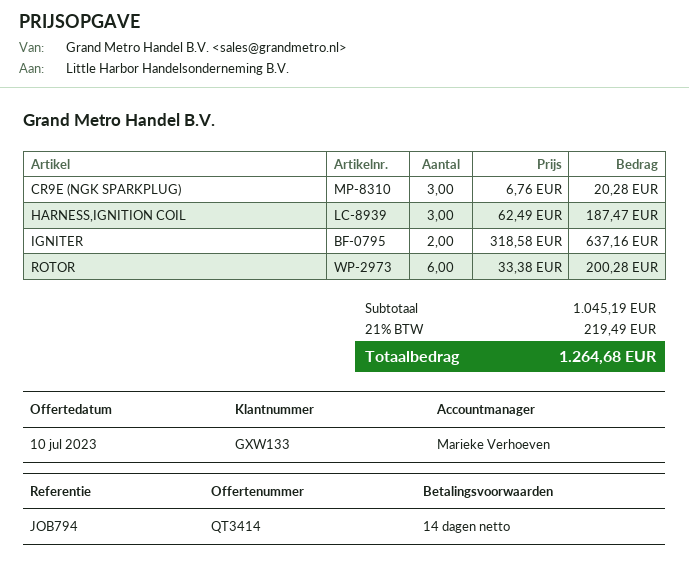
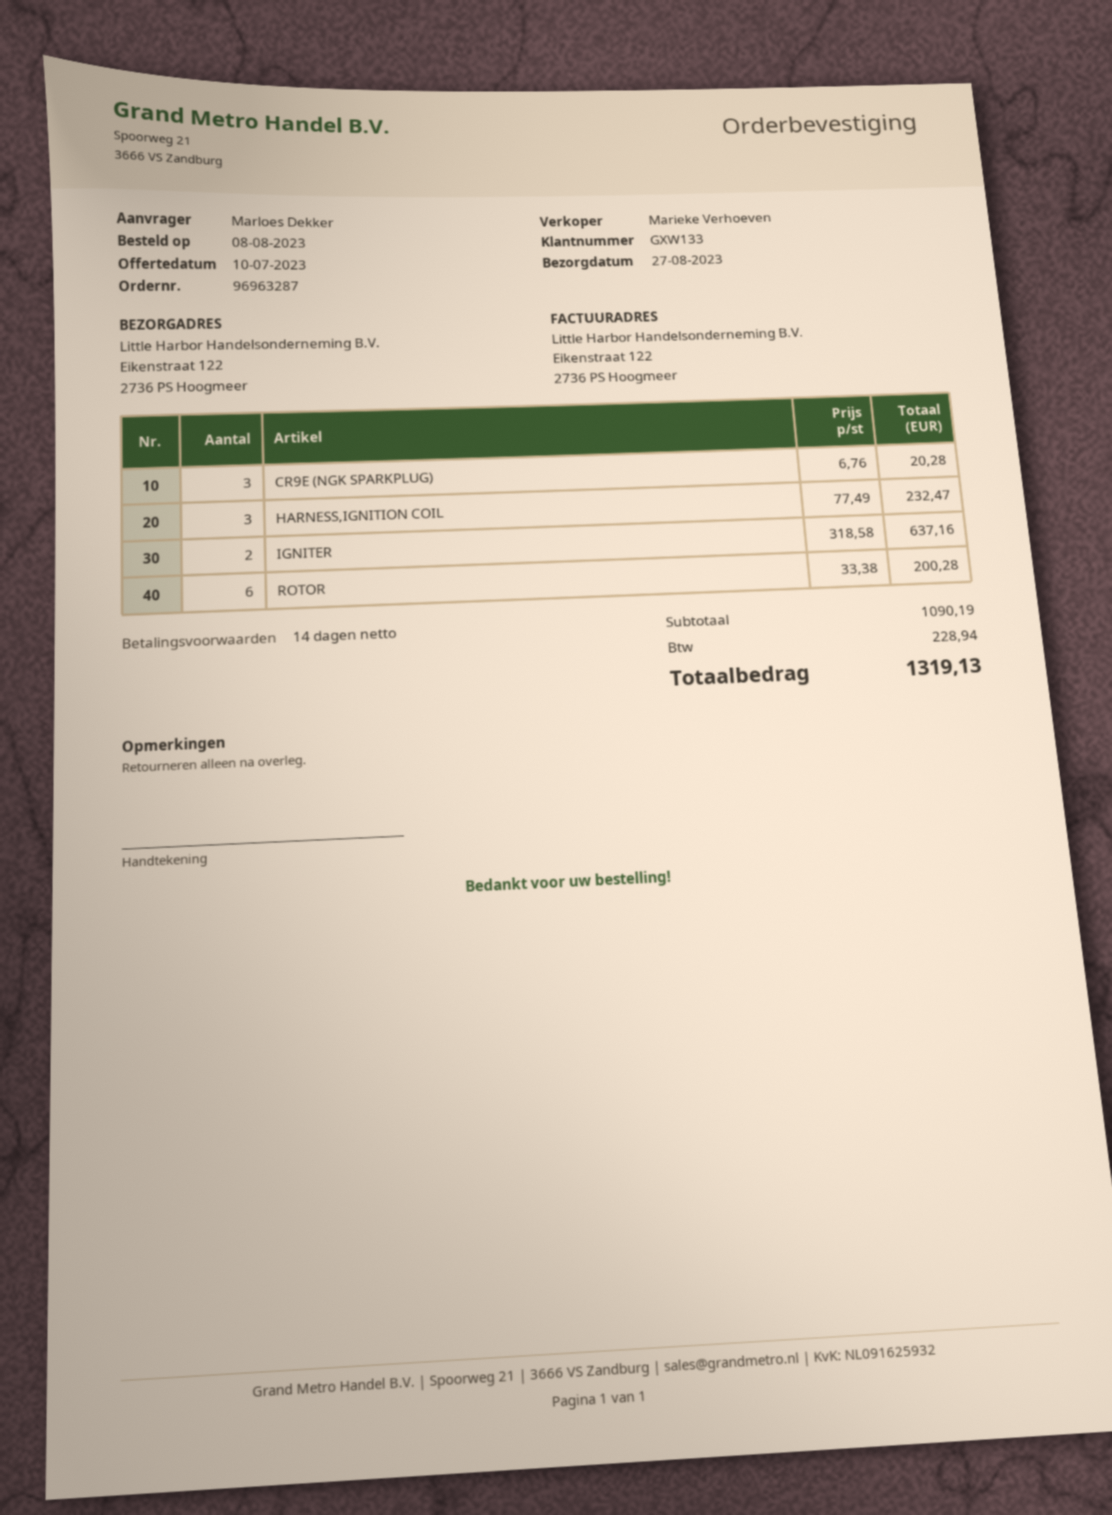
HARNESS,IGNITION COIL: 3 x 62.49 = 187.47 -> 3 x 77.49 = 232.47
subtotal: 1045.19 -> 1090.19
tax: 219.49 -> 228.94
total: 1264.68 -> 1319.13

